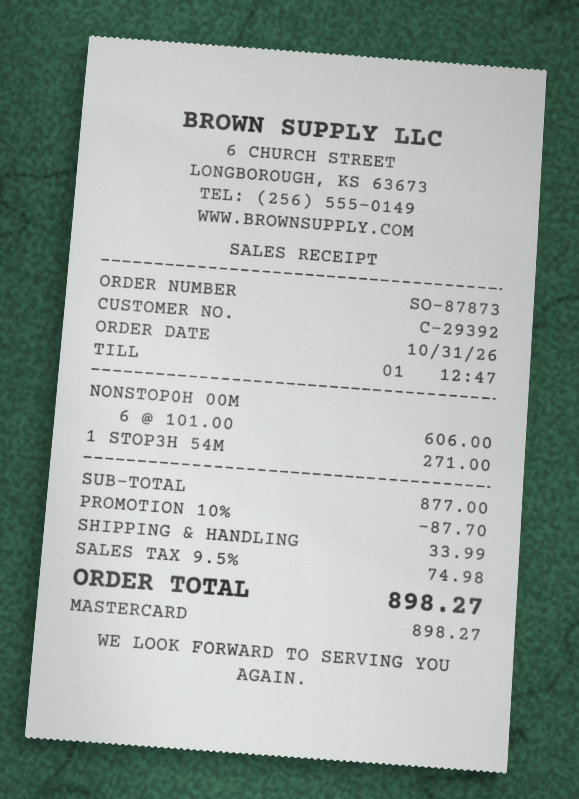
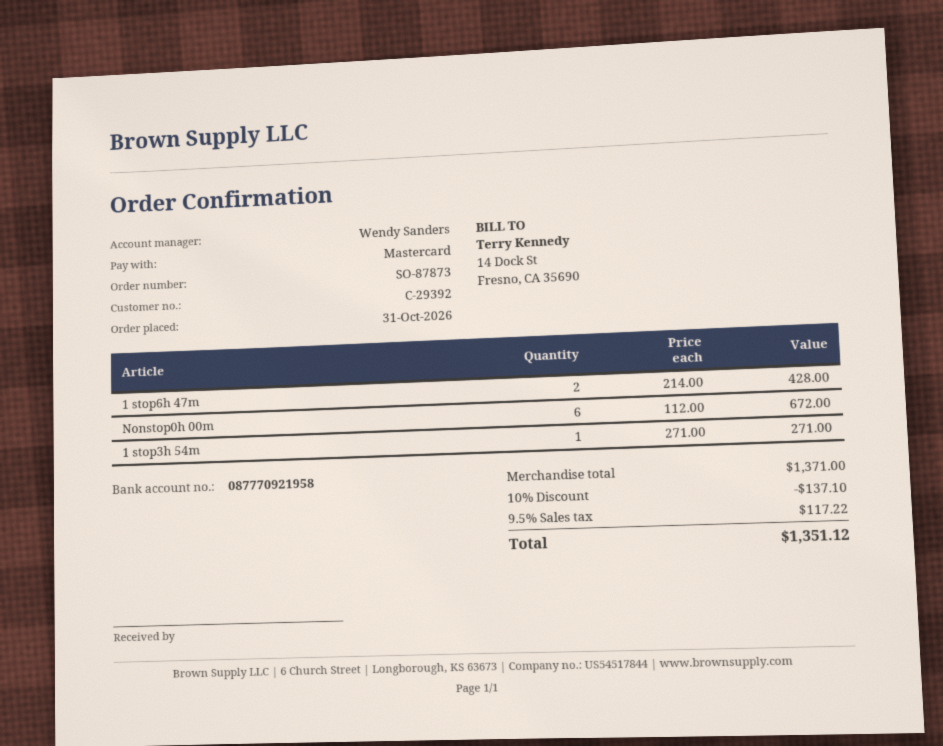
NONSTOP0H 00M: 6 x 101.00 = 606.00 -> 6 x 112.00 = 672.00
1 stop6h 47m: none -> 2 x 214.00 = 428.00
subtotal: 877.00 -> 1371.00
discount: 10% = 87.70 -> 10% = 137.10
shipping: 33.99 -> none
tax: 9.5% = 74.98 -> 9.5% = 117.22
total: 898.27 -> 1351.12

